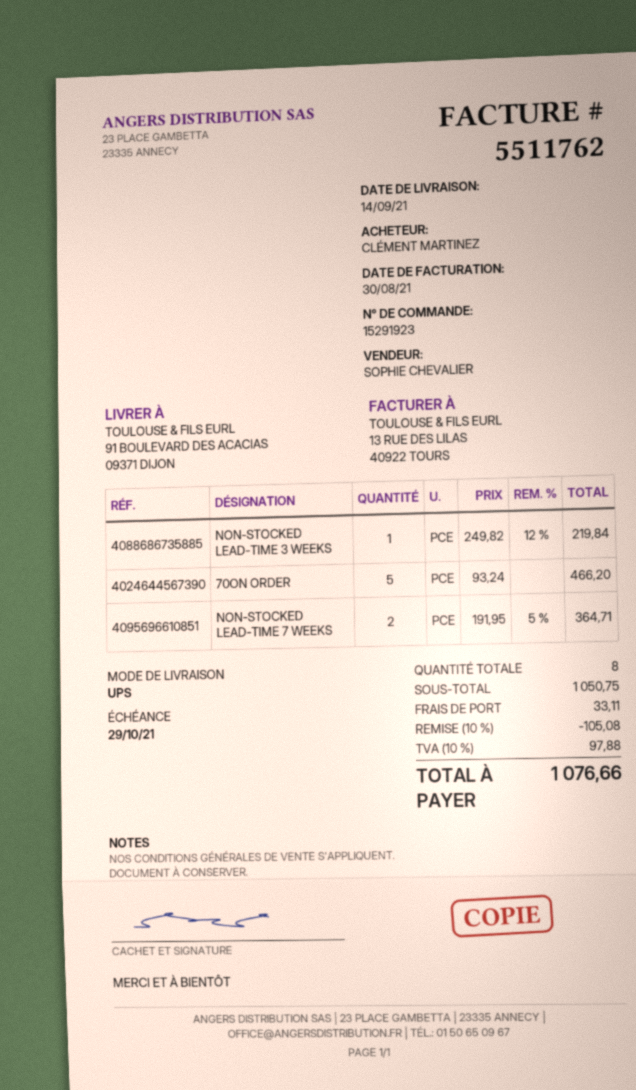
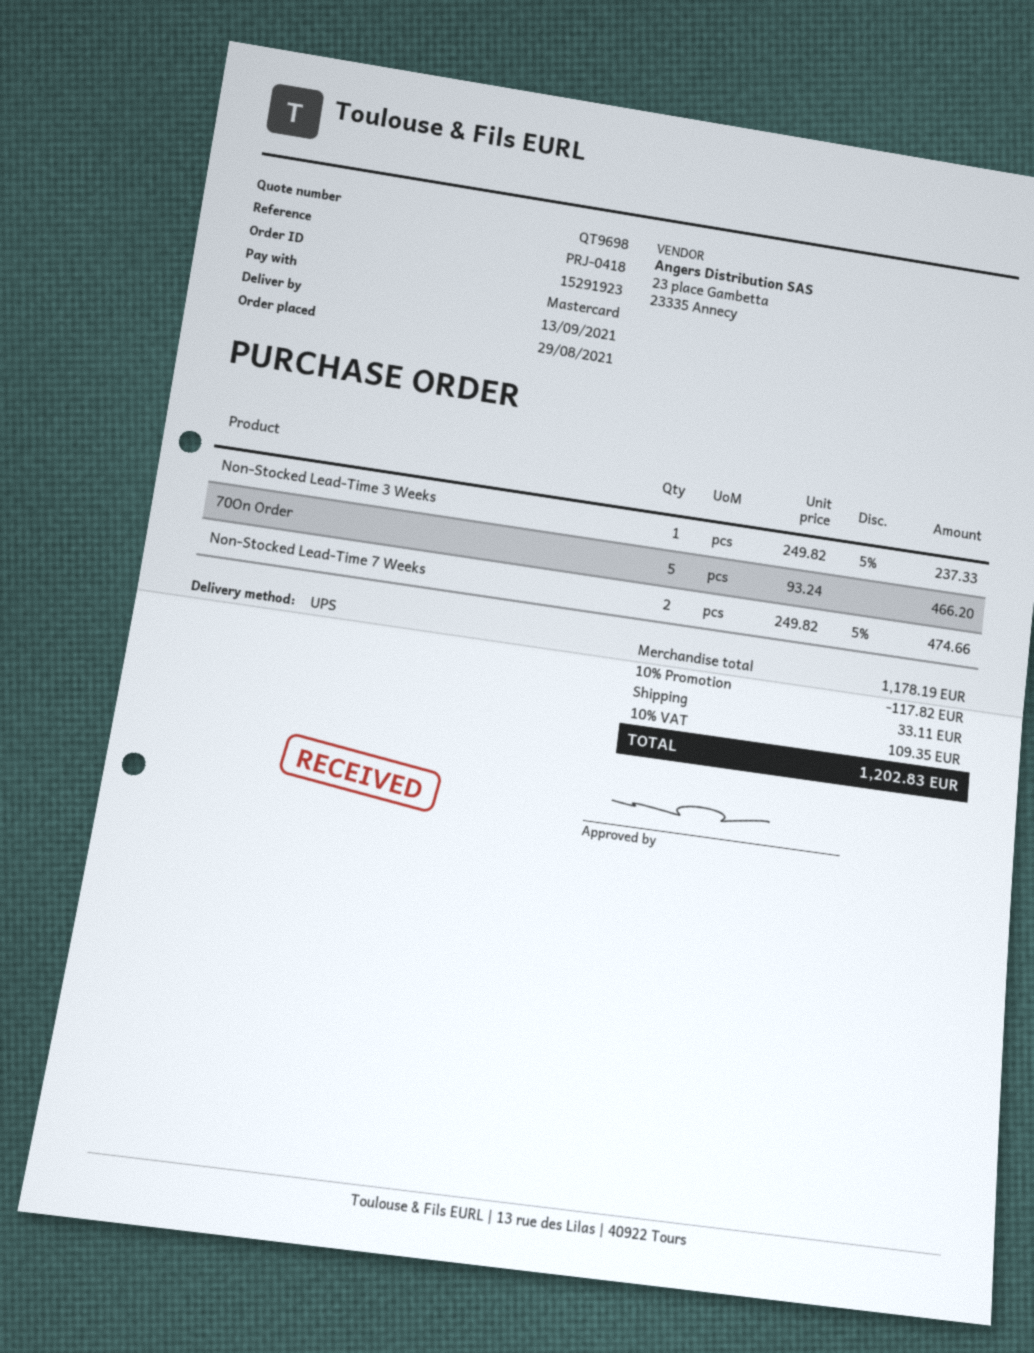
delivery date: 2021-09-14 -> 2021-09-13
NON-STOCKED LEAD-TIME 3 WEEKS: 1 x 249.82 - 12% = 219.84 -> 1 x 249.82 - 5% = 237.33
NON-STOCKED LEAD-TIME 7 WEEKS: 2 x 191.95 - 5% = 364.71 -> 2 x 249.82 - 5% = 474.66
subtotal: 1050.75 -> 1178.19
discount: 10% = 105.08 -> 10% = 117.82
tax: 10% = 97.88 -> 10% = 109.35
total: 1076.66 -> 1202.83

